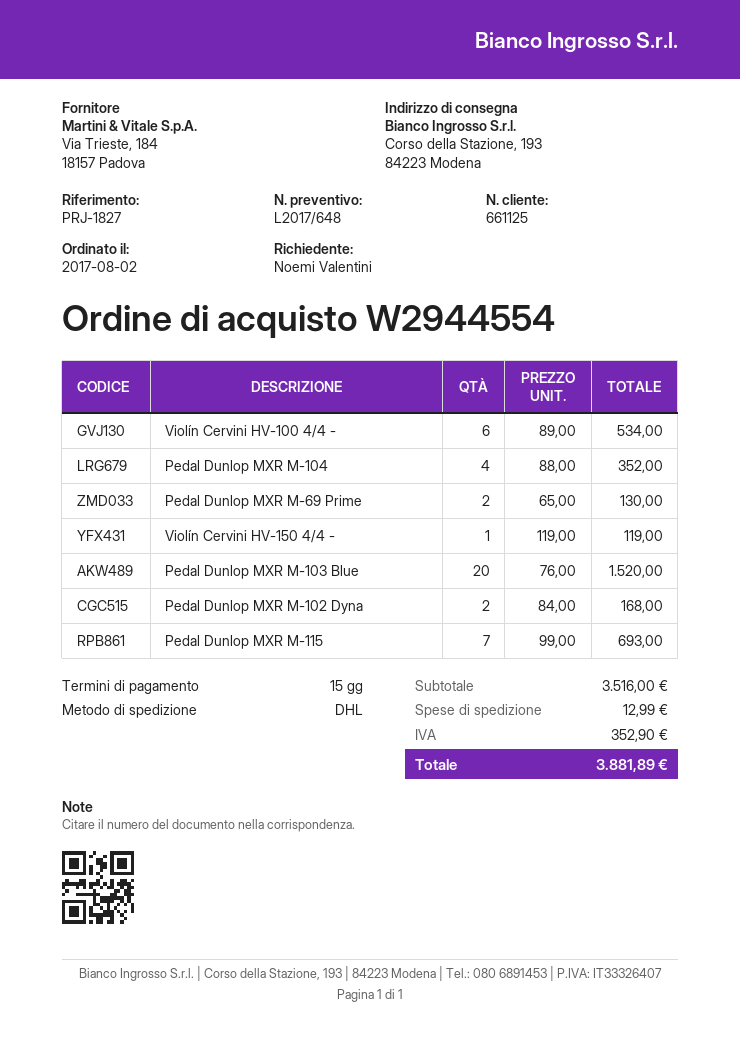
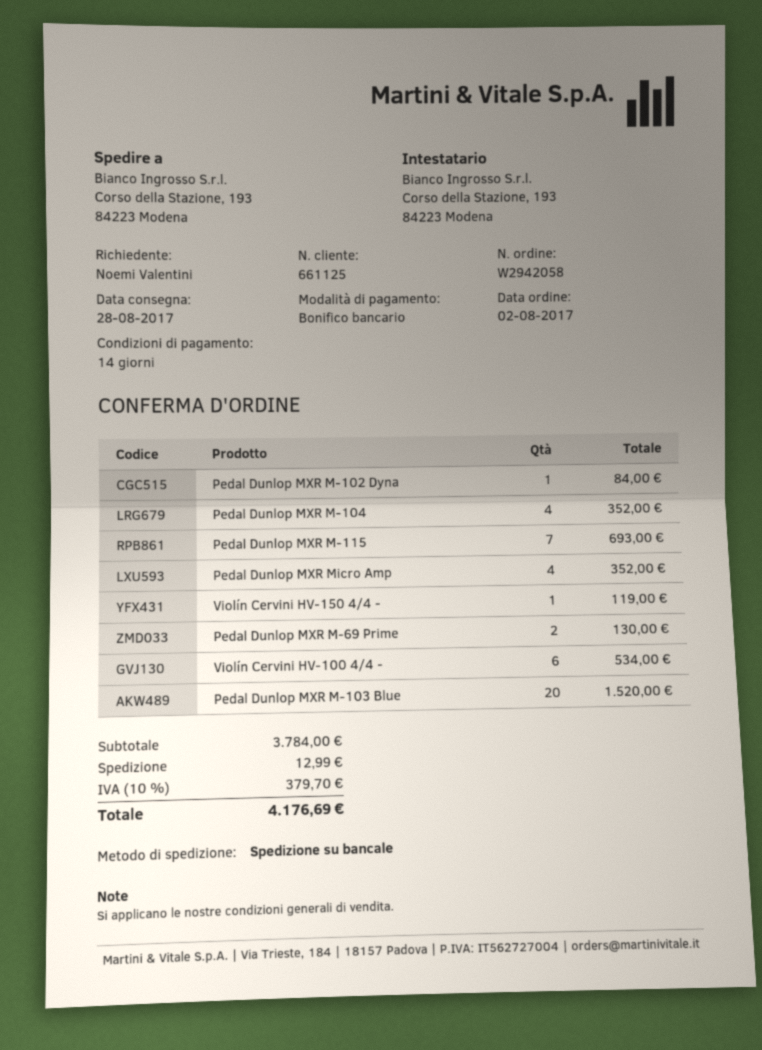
order number: W2944554 -> W2942058
payment terms: 15 days -> 14 days
shipping method: DHL -> pallet freight
Pedal Dunlop MXR M-102 Dyna: 2 for 168.00 -> 1 for 84.00
Pedal Dunlop MXR Micro Amp: none -> 4 for 352.00
subtotal: 3516.00 -> 3784.00
tax: 352.90 -> 379.70
total: 3881.89 -> 4176.69

